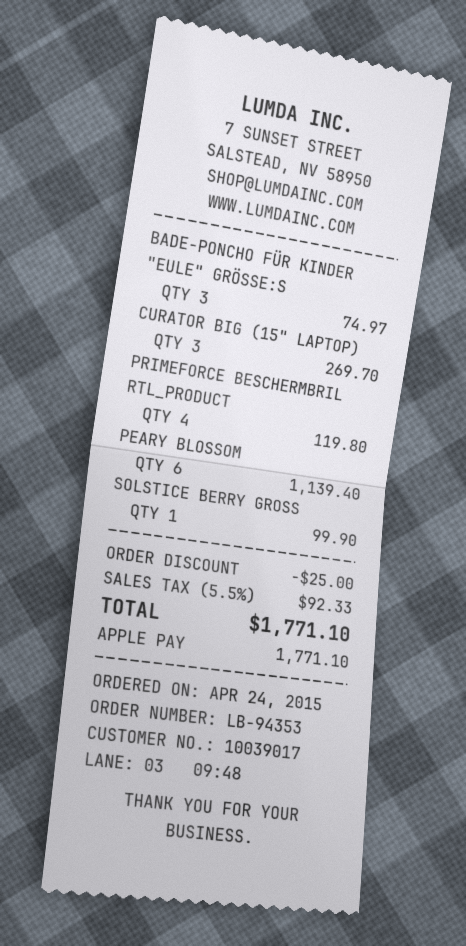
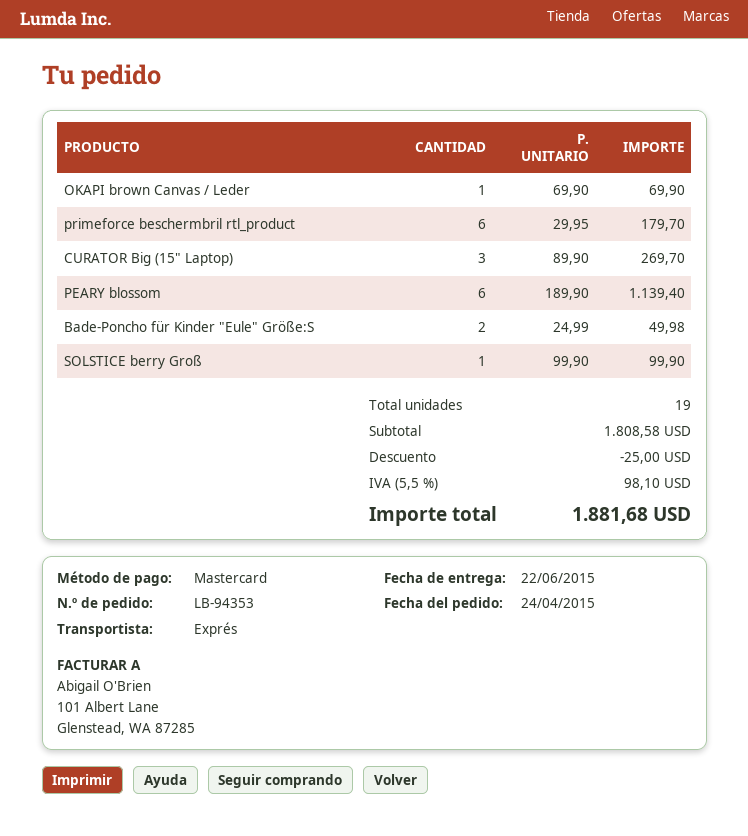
payment method: Apple Pay -> Mastercard
BADE-PONCHO FÜR KINDER "EULE" GRÖSSE:S: 3 for 74.97 -> 2 for 49.98
PRIMEFORCE BESCHERMBRIL RTL_PRODUCT: 4 for 119.80 -> 6 for 179.70
OKAPI brown Canvas / Leder: none -> 1 for 69.90
tax: 5.5% = 92.33 -> 5.5% = 98.10
total: 1771.10 -> 1881.68

